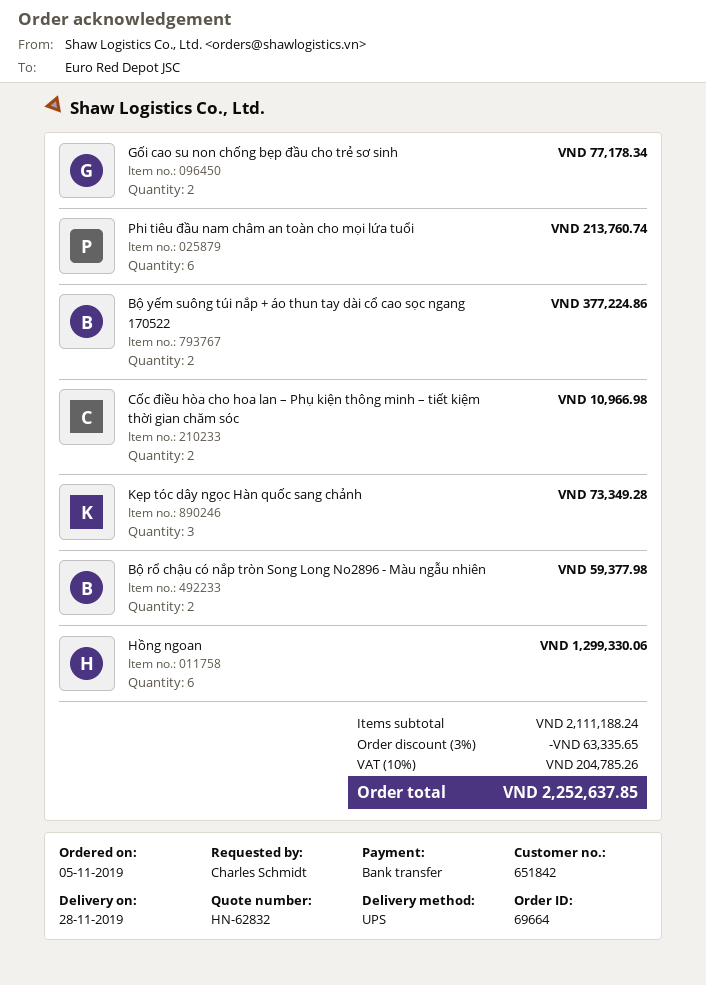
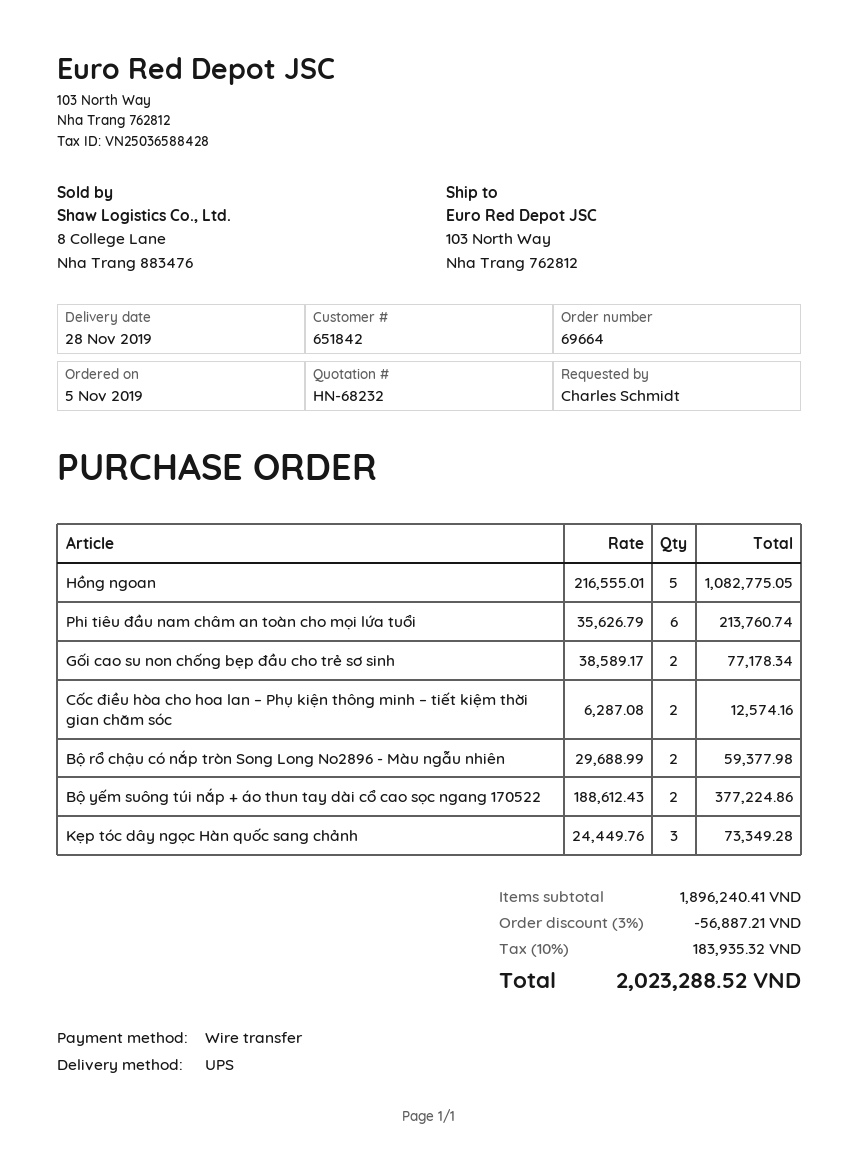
quote number: HN-62832 -> HN-68232
Cốc điều hòa cho hoa lan – Phụ kiện thông minh – tiết kiệm thời gian chăm sóc: 2 for 10966.98 -> 2 for 12574.16
Hồng ngoan: 6 for 1299330.06 -> 5 for 1082775.05
subtotal: 2111188.24 -> 1896240.41
discount: 3% = 63335.65 -> 3% = 56887.21
tax: 10% = 204785.26 -> 10% = 183935.32
total: 2252637.85 -> 2023288.52

